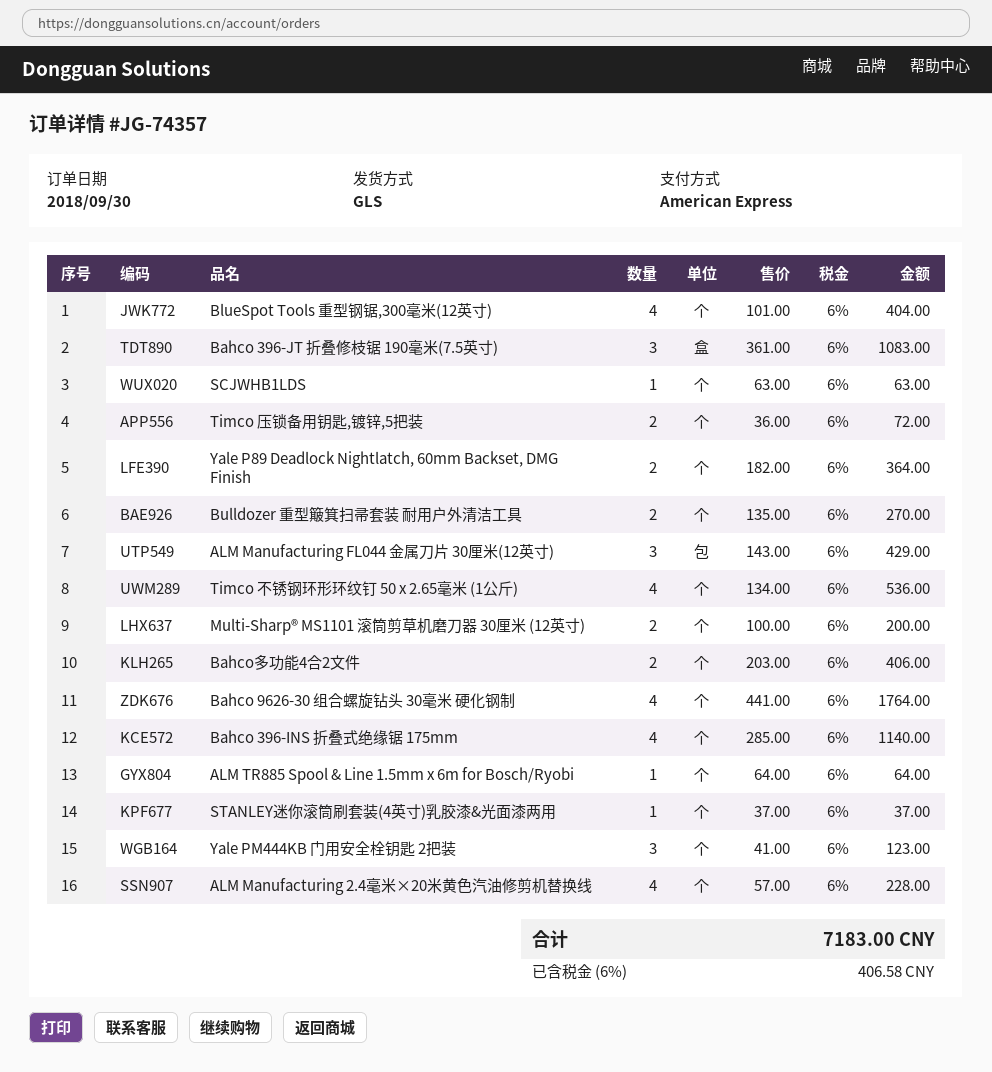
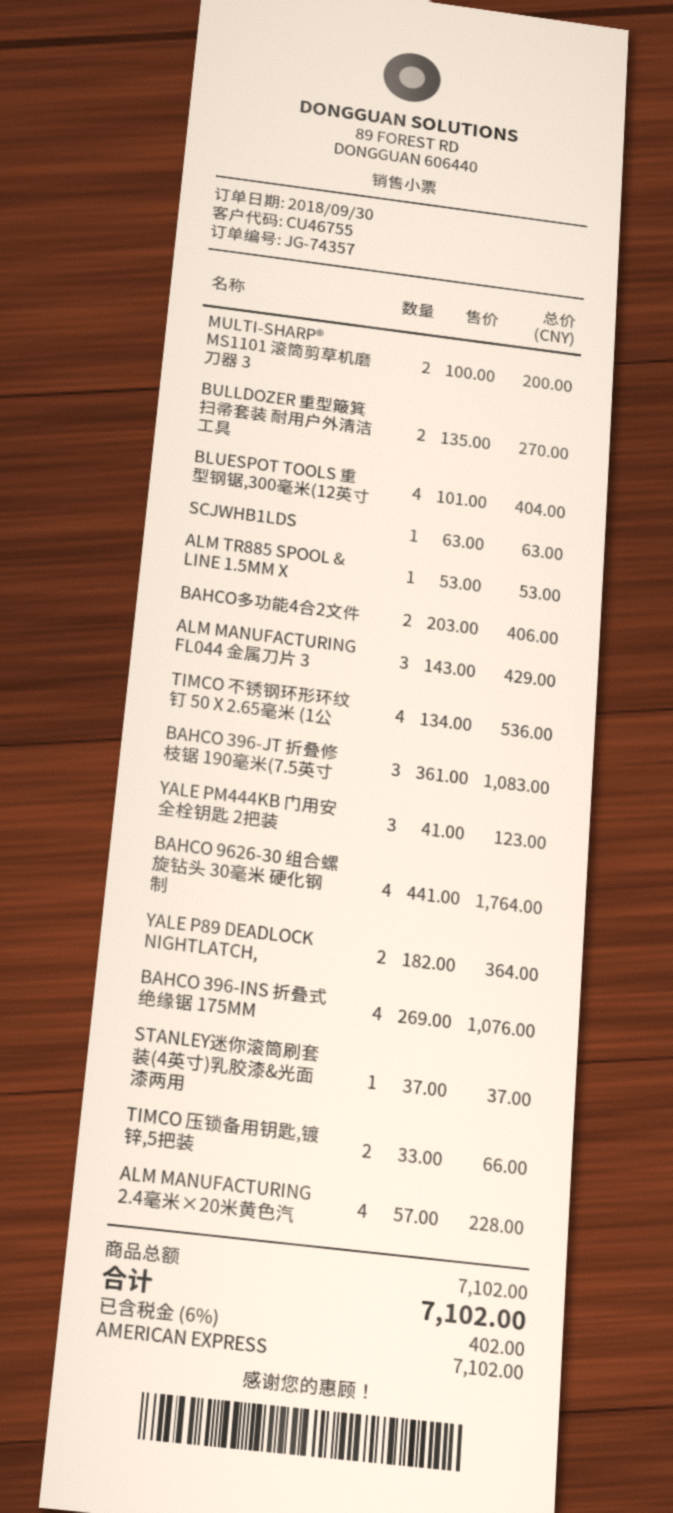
Timco 压锁备用钥匙,镀锌,5把装: 2 x 36.00 = 72.00 -> 2 x 33.00 = 66.00
Bahco 396-INS 折叠式绝缘锯 175mm: 4 x 285.00 = 1140.00 -> 4 x 269.00 = 1076.00
ALM TR885 Spool & Line 1.5mm x 6m for Bosch/Ryobi: 1 x 64.00 = 64.00 -> 1 x 53.00 = 53.00
tax: 6% = 406.58 -> 6% = 402.00
total: 7183.00 -> 7102.00

